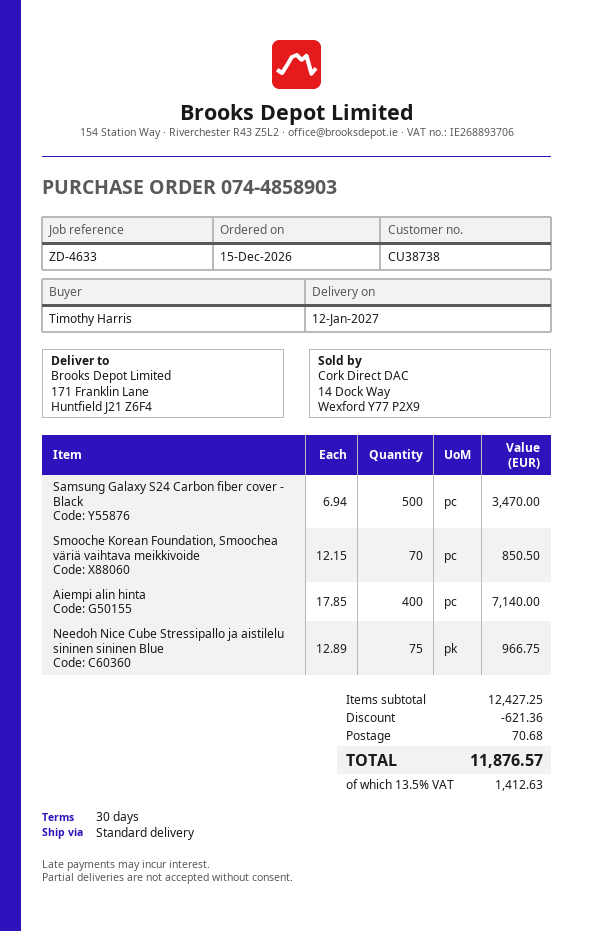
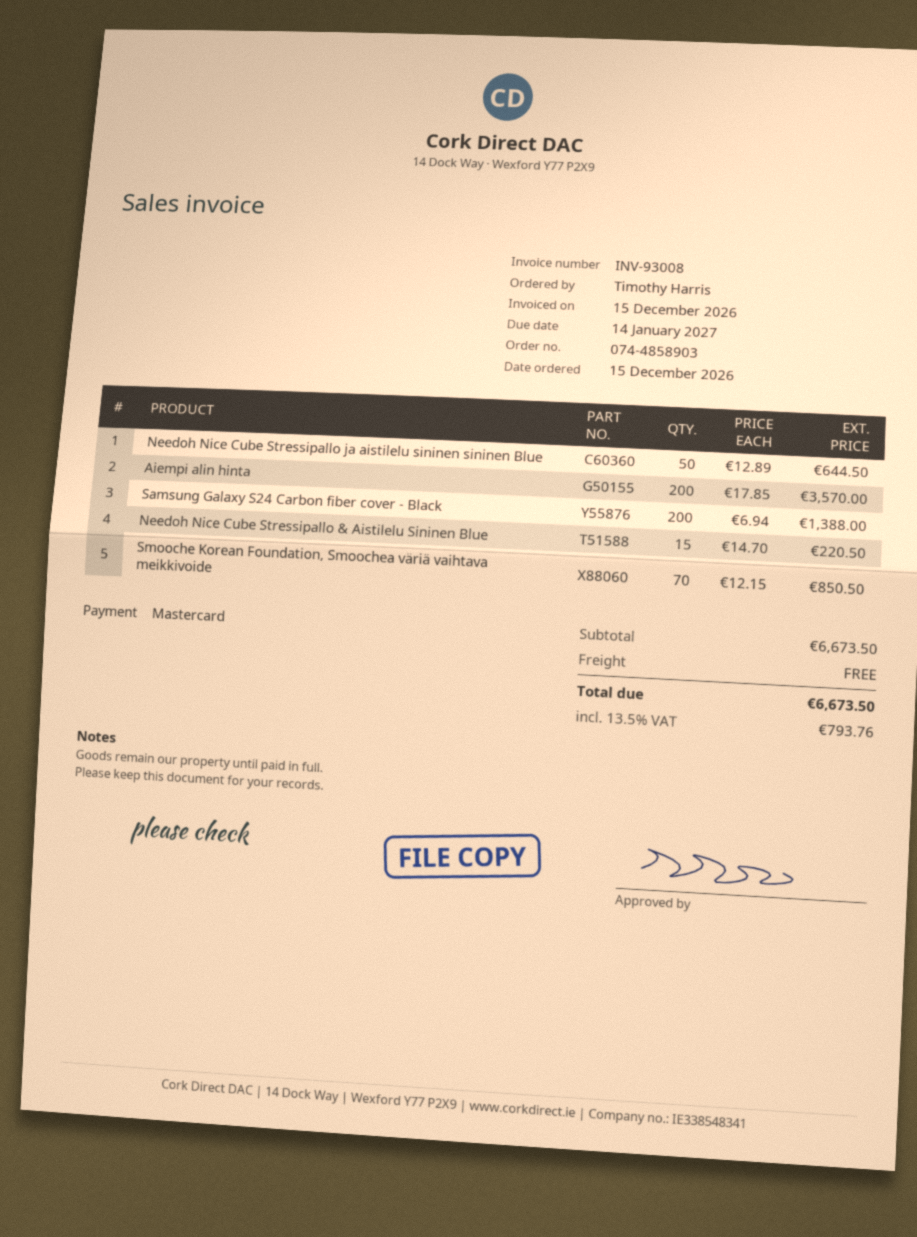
Samsung Galaxy S24 Carbon fiber cover - Black: 500 x 6.94 = 3470.00 -> 200 x 6.94 = 1388.00
Aiempi alin hinta: 400 x 17.85 = 7140.00 -> 200 x 17.85 = 3570.00
Needoh Nice Cube Stressipallo ja aistilelu sininen sininen Blue: 75 x 12.89 = 966.75 -> 50 x 12.89 = 644.50
Needoh Nice Cube Stressipallo & Aistilelu Sininen Blue: none -> 15 x 14.70 = 220.50
subtotal: 12427.25 -> 6673.50
discount: 621.36 -> none
shipping: 70.68 -> 0.00
tax: 13.5% = 1412.63 -> 13.5% = 793.76
total: 11876.57 -> 6673.50

